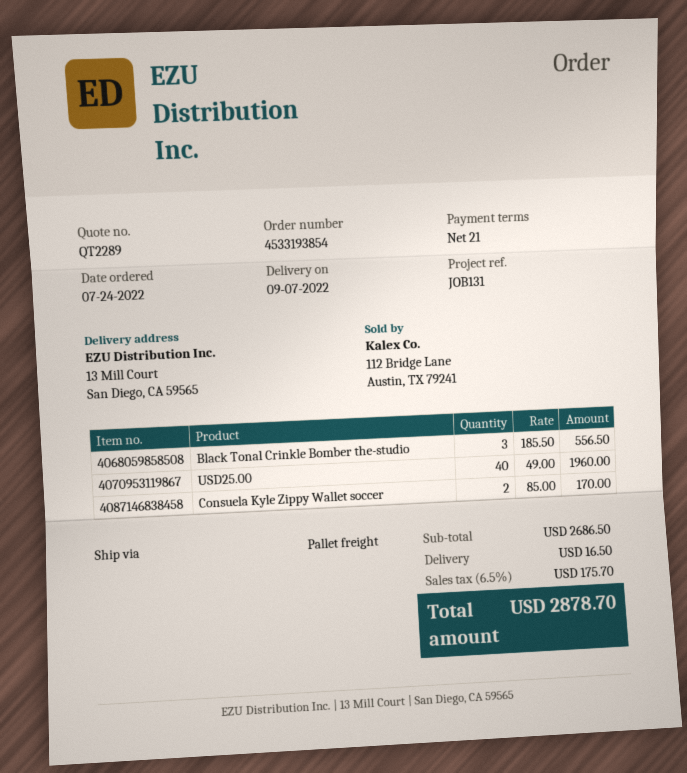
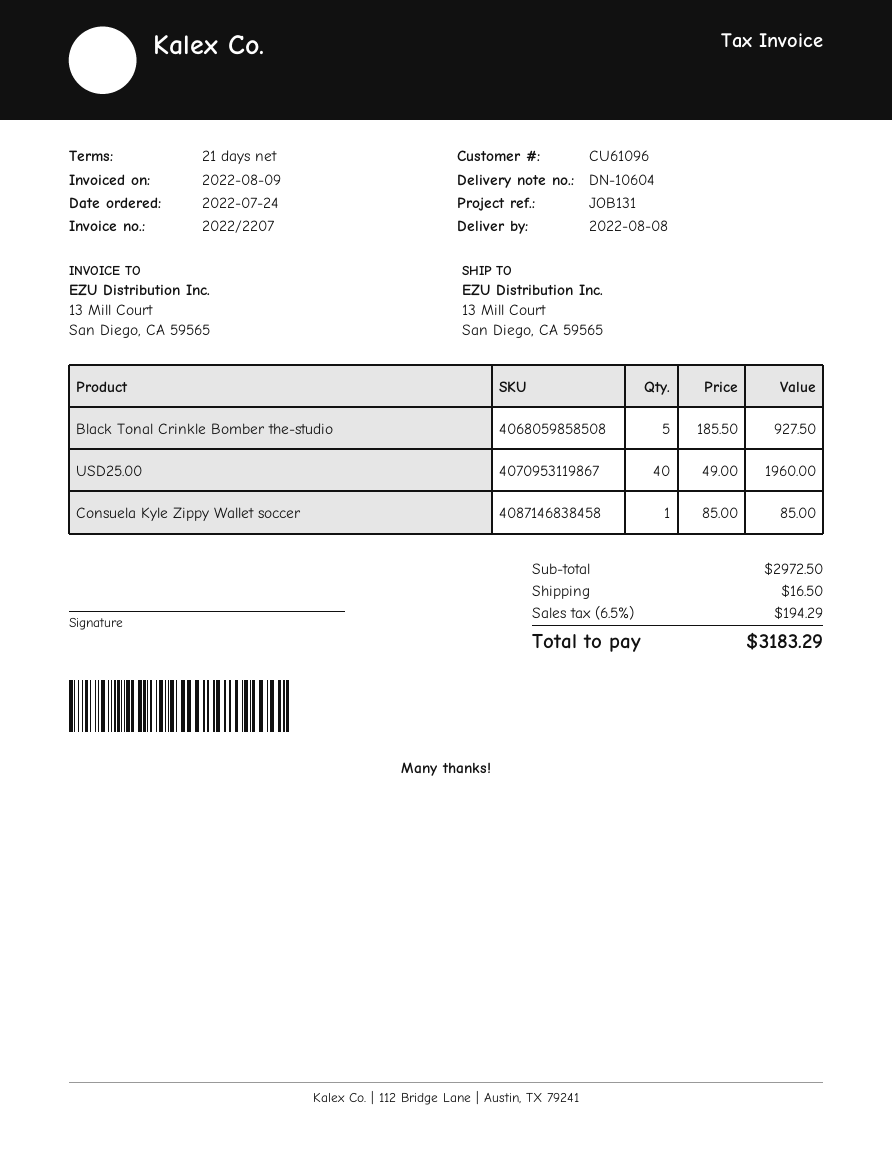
delivery date: 2022-09-07 -> 2022-08-08
Black Tonal Crinkle Bomber the-studio: 3 x 185.50 = 556.50 -> 5 x 185.50 = 927.50
Consuela Kyle Zippy Wallet soccer: 2 x 85.00 = 170.00 -> 1 x 85.00 = 85.00
subtotal: 2686.50 -> 2972.50
tax: 6.5% = 175.70 -> 6.5% = 194.29
total: 2878.70 -> 3183.29

